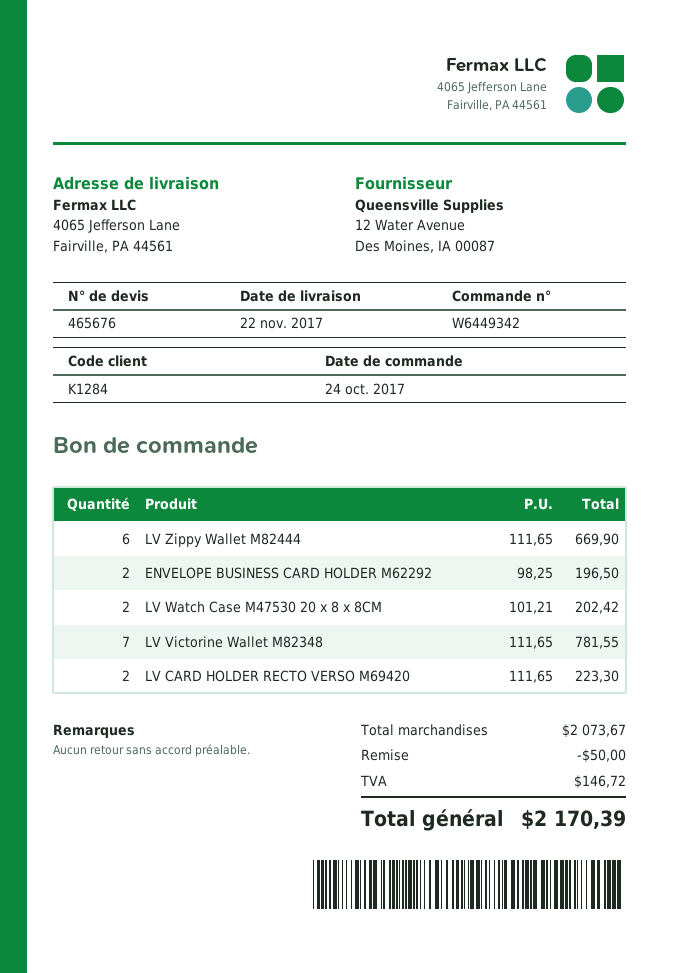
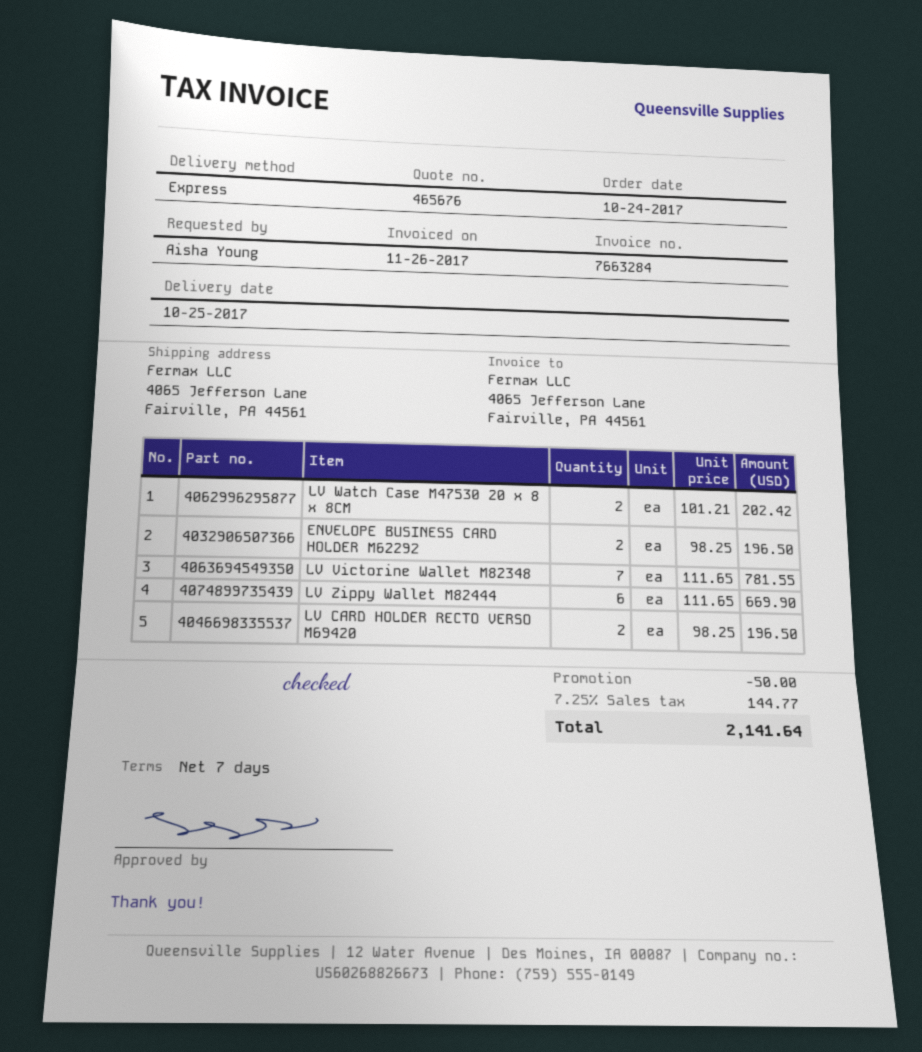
delivery date: 2017-11-22 -> 2017-10-25
LV CARD HOLDER RECTO VERSO M69420: 2 x 111.65 = 223.30 -> 2 x 98.25 = 196.50
tax: 146.72 -> 144.77
total: 2170.39 -> 2141.64

